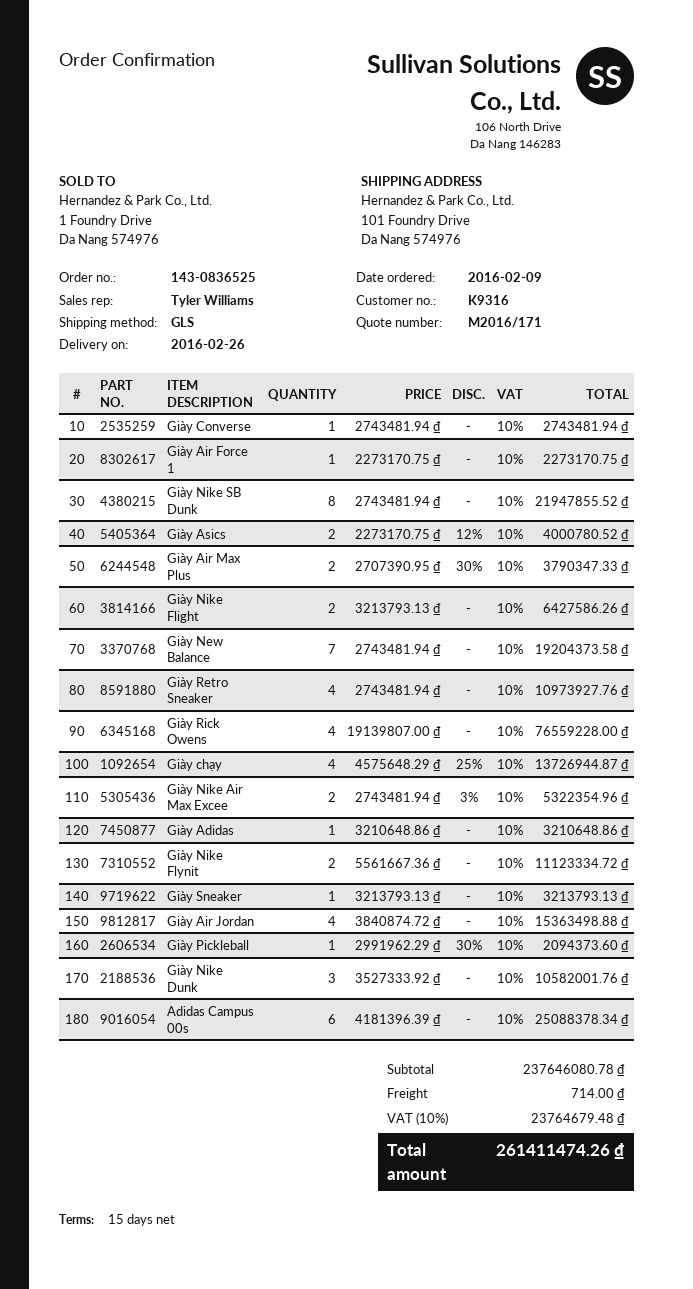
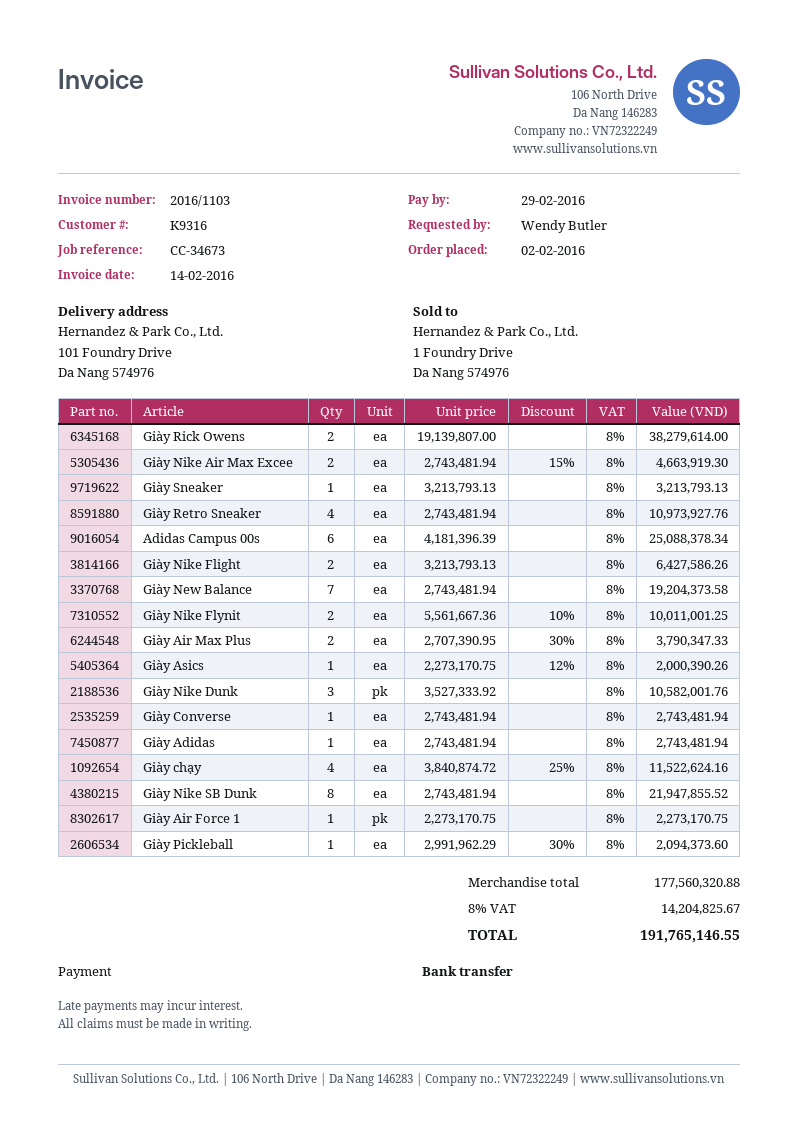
order date: 2016-02-09 -> 2016-02-02
Giày Asics: 2 x 2273170.75 - 12% = 4000780.52 -> 1 x 2273170.75 - 12% = 2000390.26
Giày Rick Owens: 4 x 19139807.00 = 76559228.00 -> 2 x 19139807.00 = 38279614.00
Giày chạy: 4 x 4575648.29 - 25% = 13726944.87 -> 4 x 3840874.72 - 25% = 11522624.16
Giày Nike Air Max Excee: 2 x 2743481.94 - 3% = 5322354.96 -> 2 x 2743481.94 - 15% = 4663919.30
Giày Adidas: 1 x 3210648.86 = 3210648.86 -> 1 x 2743481.94 = 2743481.94
Giày Nike Flynit: 2 x 5561667.36 = 11123334.72 -> 2 x 5561667.36 - 10% = 10011001.25
Giày Air Jordan: 4 x 3840874.72 = 15363498.88 -> none
subtotal: 237646080.78 -> 177560320.88
shipping: 714.00 -> none
tax: 10% = 23764679.48 -> 8% = 14204825.67
total: 261411474.26 -> 191765146.55

